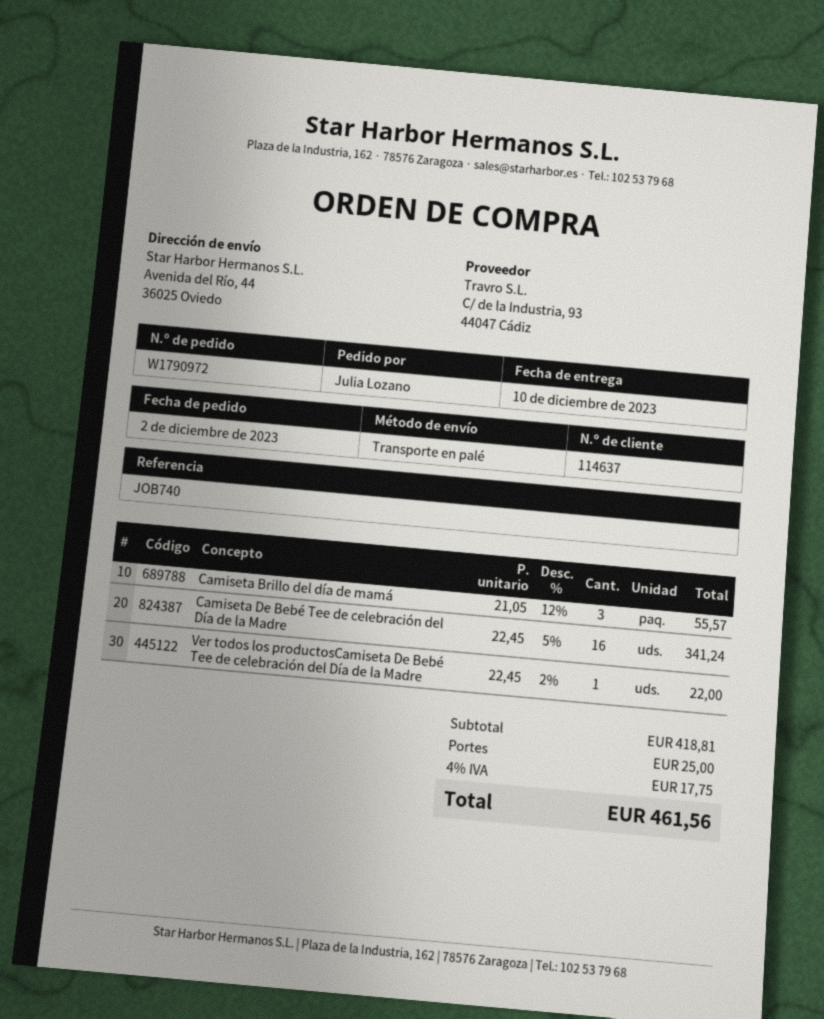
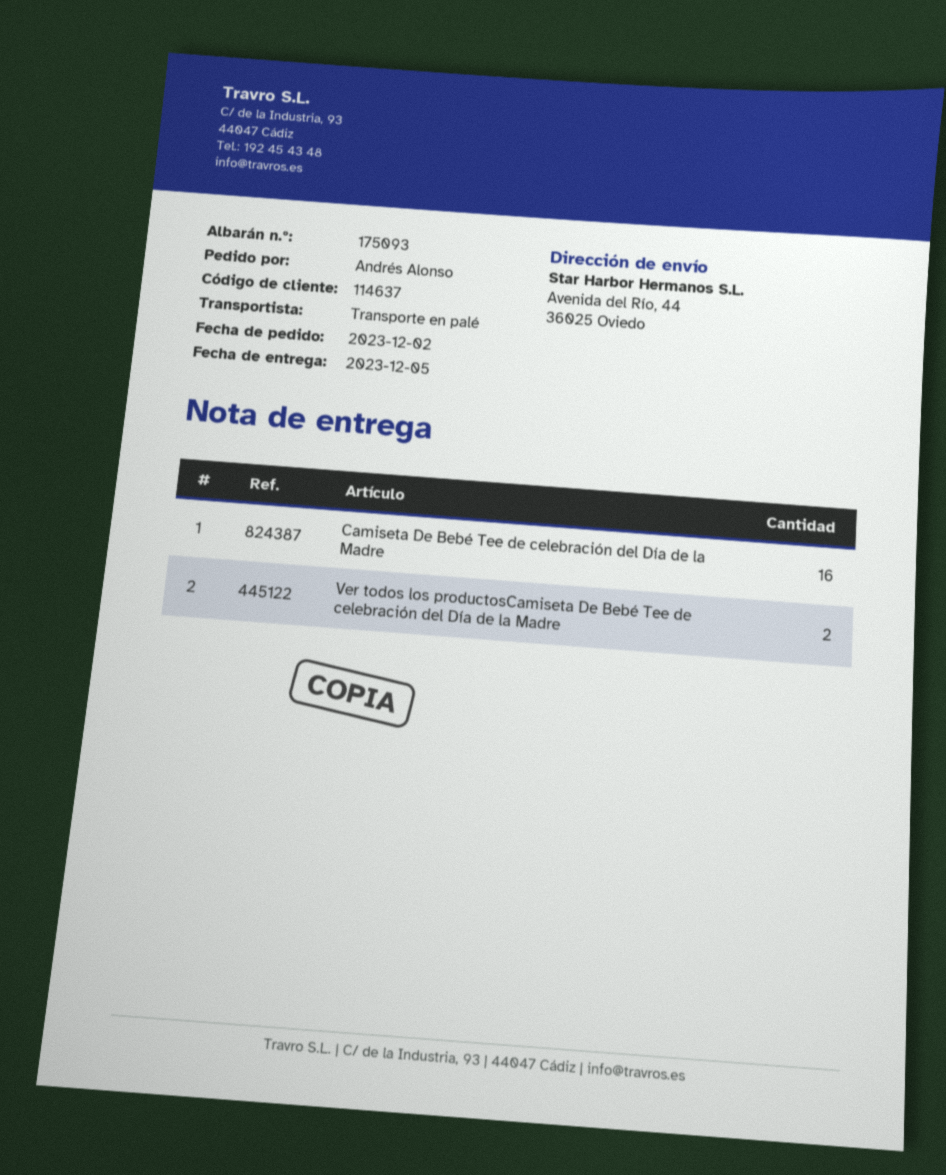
delivery date: 2023-12-10 -> 2023-12-05
ordered by: Julia Lozano -> Andrés Alonso
Camiseta Brillo del día de mamá: 3 -> none
Ver todos los productosCamiseta De Bebé Tee de celebración del Día de la Madre: 1 -> 2

